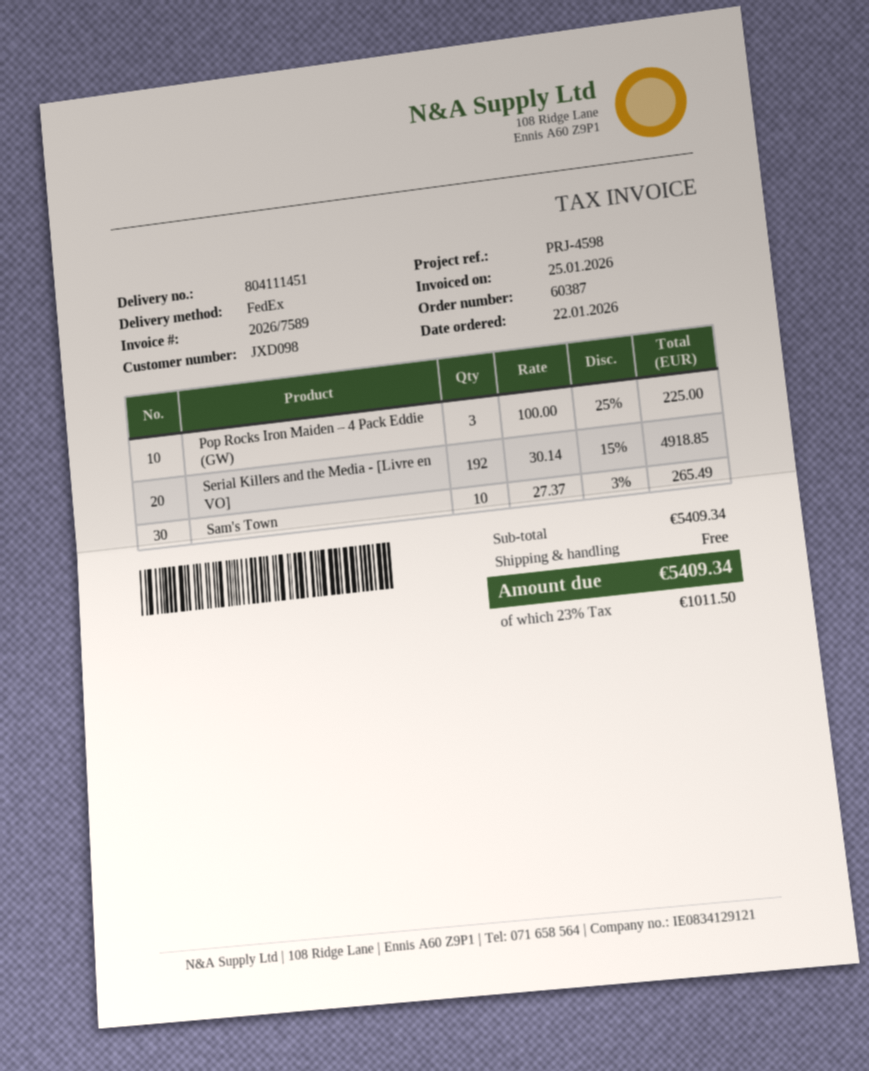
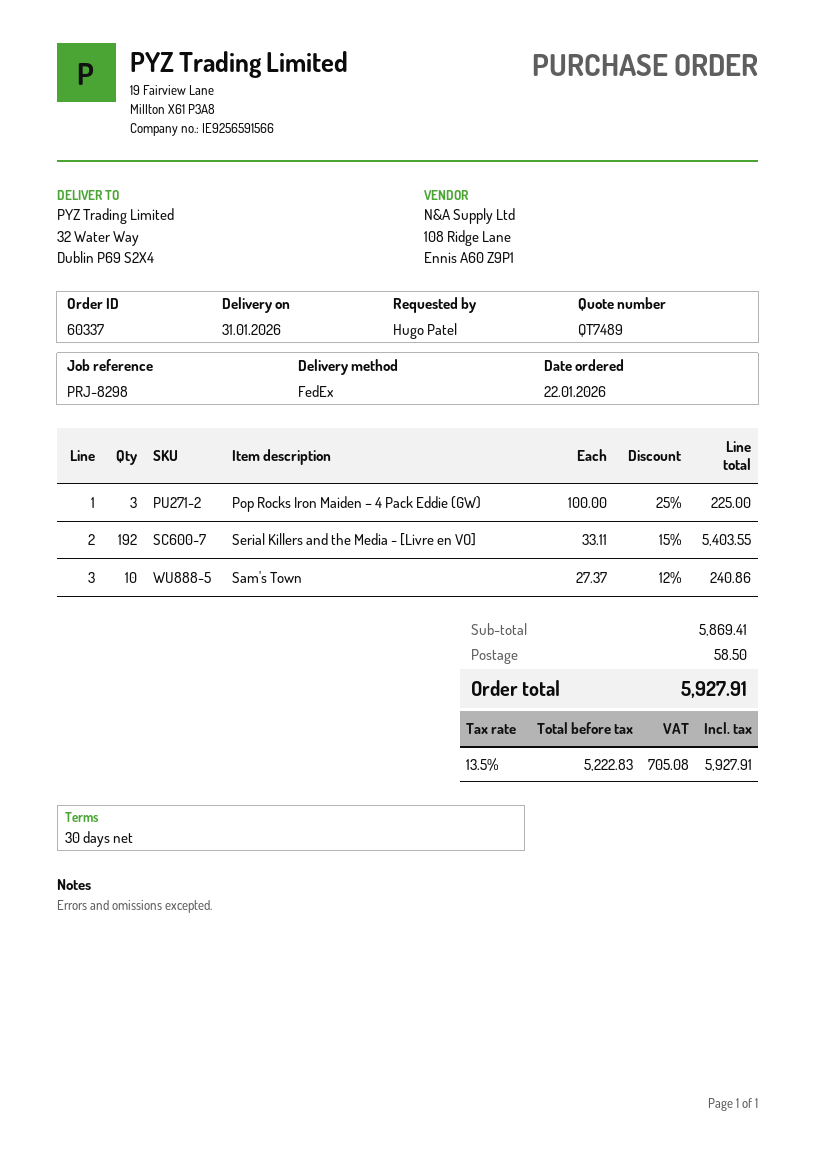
order number: 60387 -> 60337
reference: PRJ-4598 -> PRJ-8298
Serial Killers and the Media - [Livre en VO]: 192 x 30.14 - 15% = 4918.85 -> 192 x 33.11 - 15% = 5403.55
Sam's Town: 10 x 27.37 - 3% = 265.49 -> 10 x 27.37 - 12% = 240.86
subtotal: 5409.34 -> 5869.41
shipping: 0.00 -> 58.50
tax: 23% = 1011.50 -> 13.5% = 705.08
total: 5409.34 -> 5927.91

